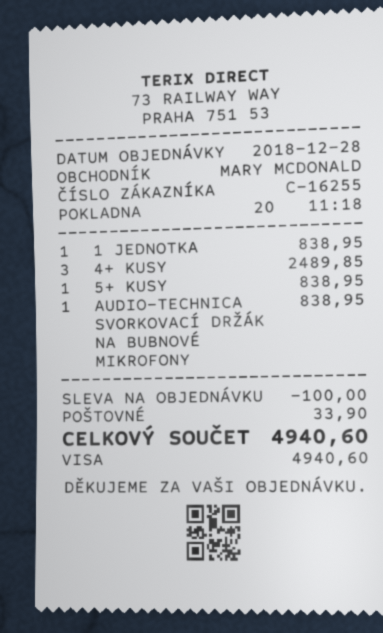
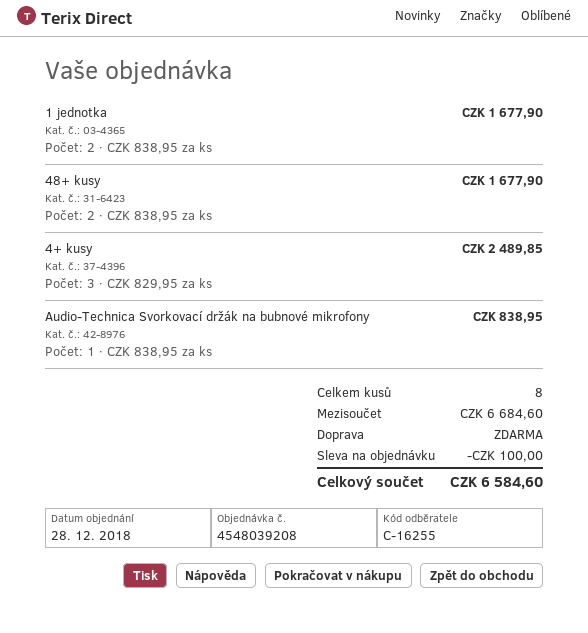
1 JEDNOTKA: 1 for 838.95 -> 2 for 1677.90
5+ KUSY: 1 for 838.95 -> none
48+ kusy: none -> 2 for 1677.90
shipping: 33.90 -> 0.00
total: 4940.60 -> 6584.60

